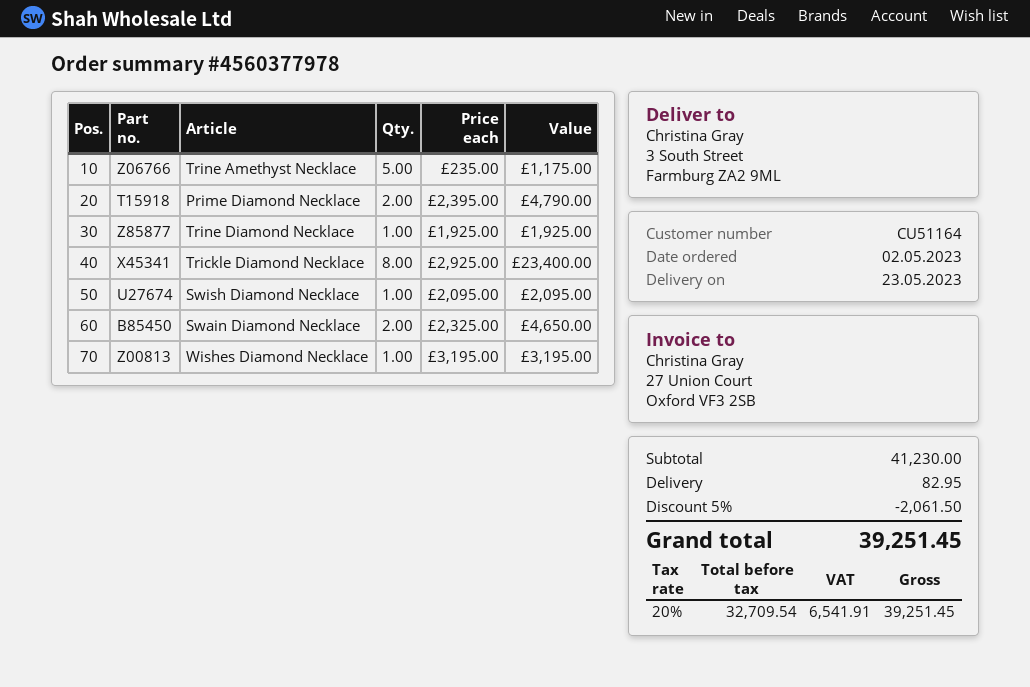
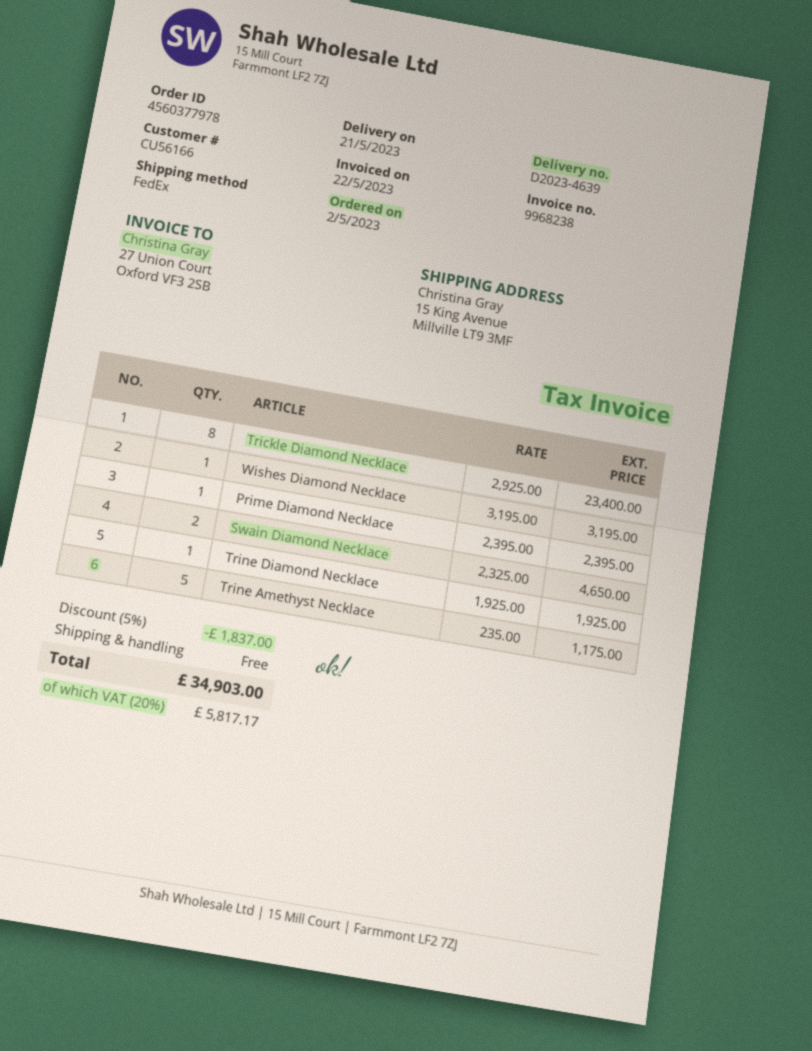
delivery date: 2023-05-23 -> 2023-05-21
customer number: CU51164 -> CU56166
ship to: 3 South Street, Farmburg ZA2 9ML -> 15 King Avenue, Millville LT9 3MF
Prime Diamond Necklace: 2 x 2395.00 = 4790.00 -> 1 x 2395.00 = 2395.00
Swish Diamond Necklace: 1 x 2095.00 = 2095.00 -> none
discount: 5% = 2061.50 -> 5% = 1837.00
shipping: 82.95 -> 0.00
tax: 20% = 6541.91 -> 20% = 5817.17
total: 39251.45 -> 34903.00

